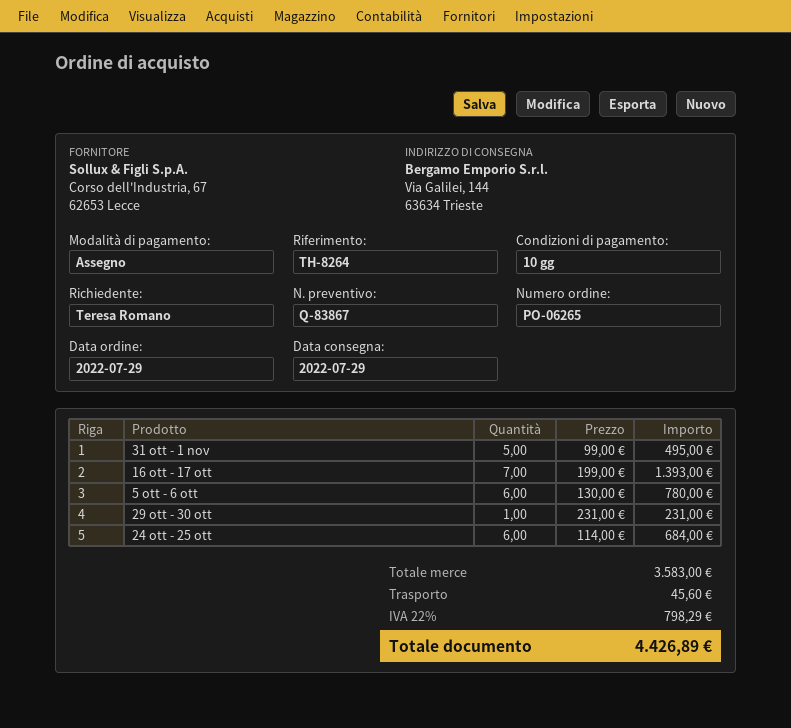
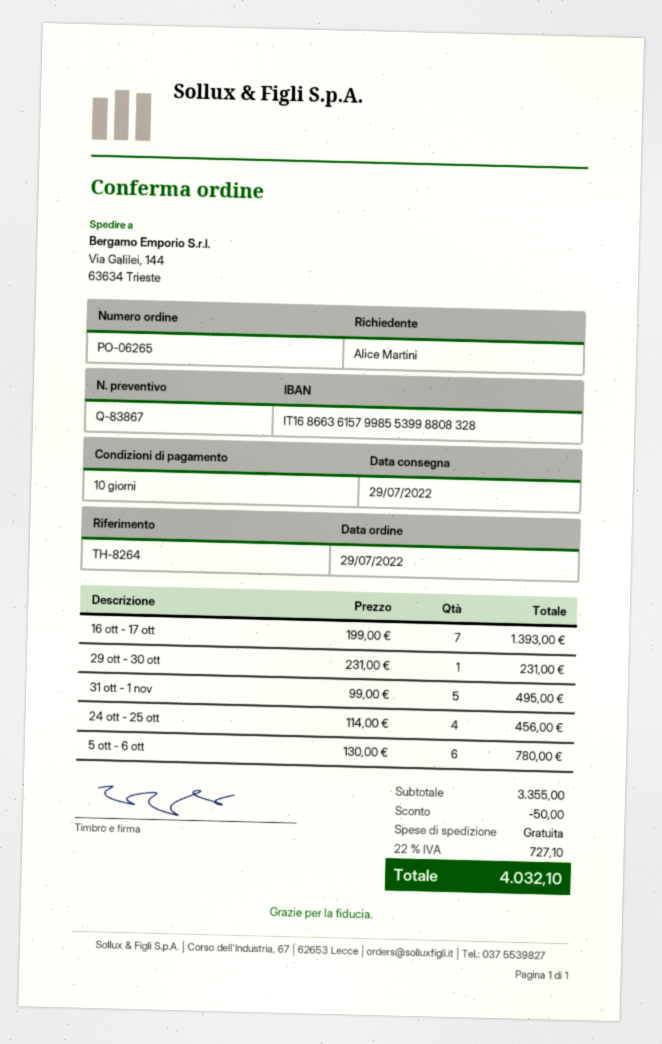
ordered by: Teresa Romano -> Alice Martini
24 ott - 25 ott: 6 x 114.00 = 684.00 -> 4 x 114.00 = 456.00
subtotal: 3583.00 -> 3355.00
discount: none -> 50.00
shipping: 45.60 -> 0.00
tax: 22% = 798.29 -> 22% = 727.10
total: 4426.89 -> 4032.10

